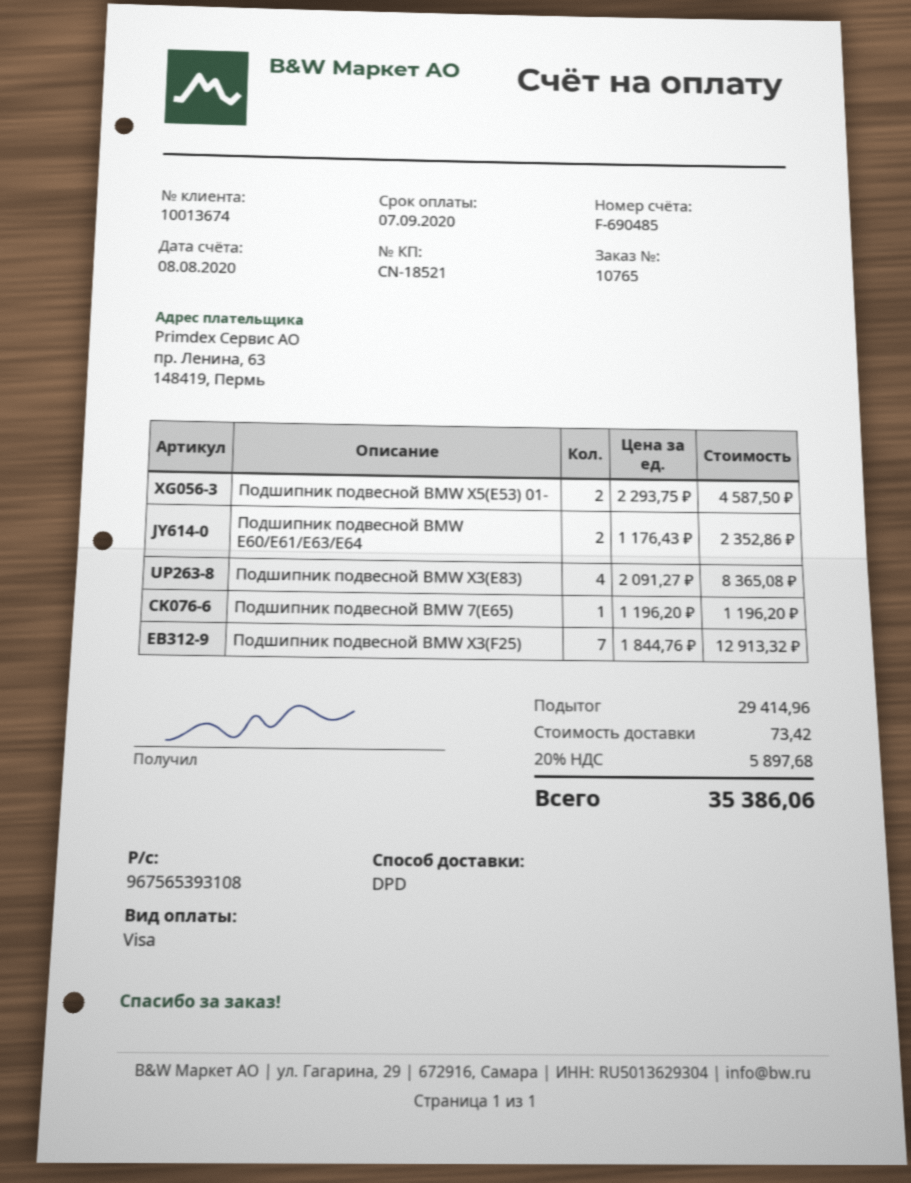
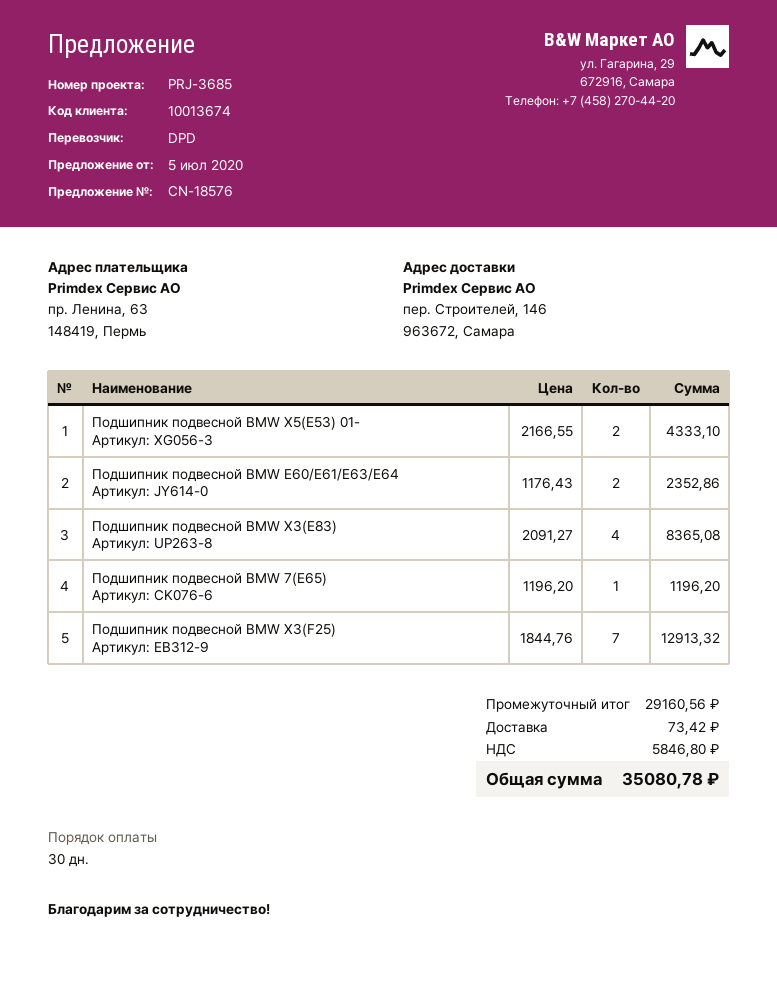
quote number: CN-18521 -> CN-18576
Подшипник подвесной BMW X5(E53) 01-: 2 x 2293.75 = 4587.50 -> 2 x 2166.55 = 4333.10
subtotal: 29414.96 -> 29160.56
tax: 5897.68 -> 5846.80
total: 35386.06 -> 35080.78

